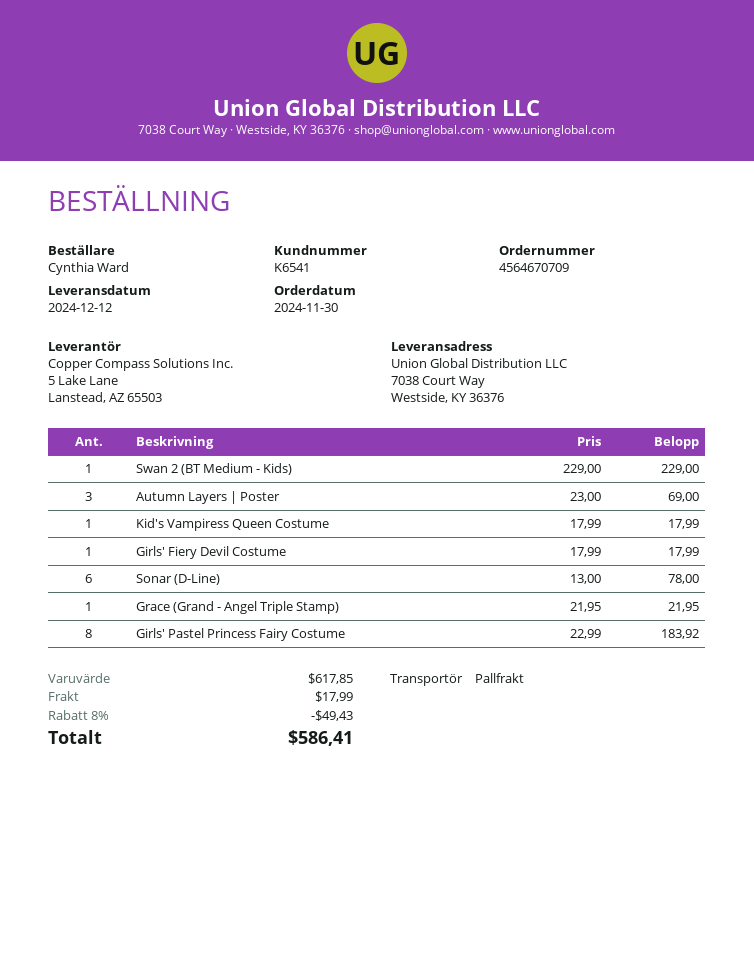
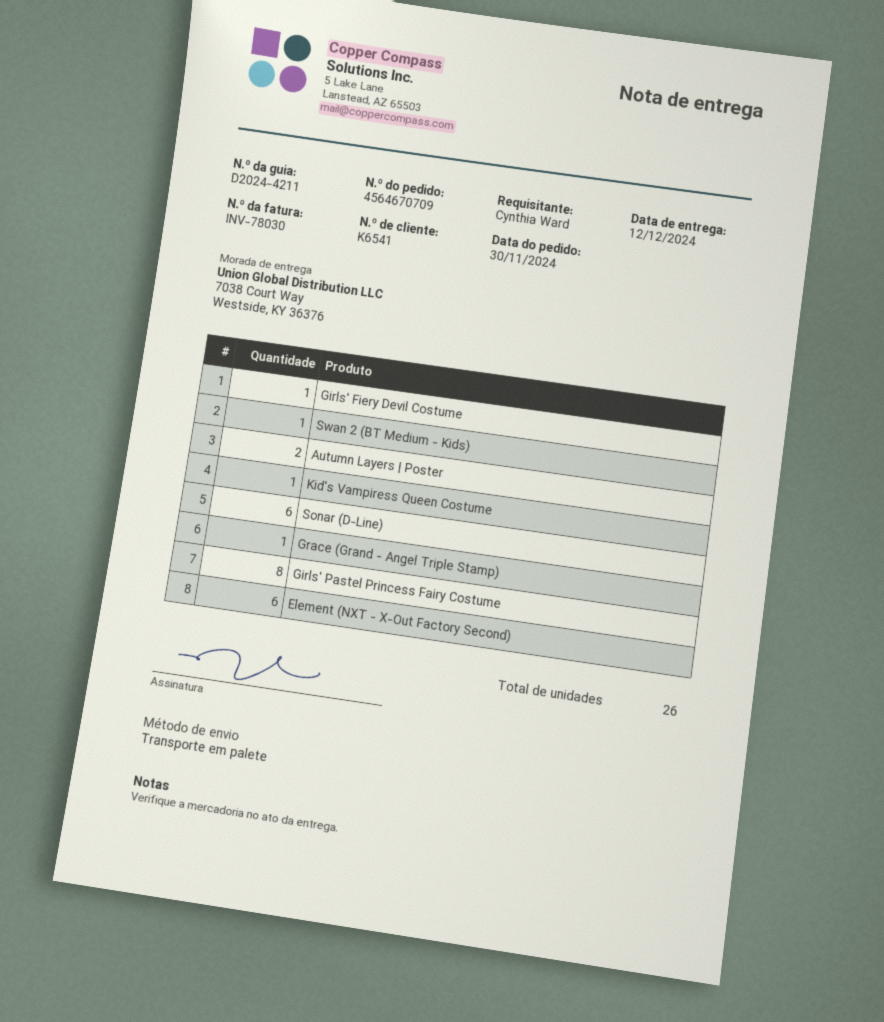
Autumn Layers | Poster: 3 -> 2
Element (NXT - X-Out Factory Second): none -> 6

